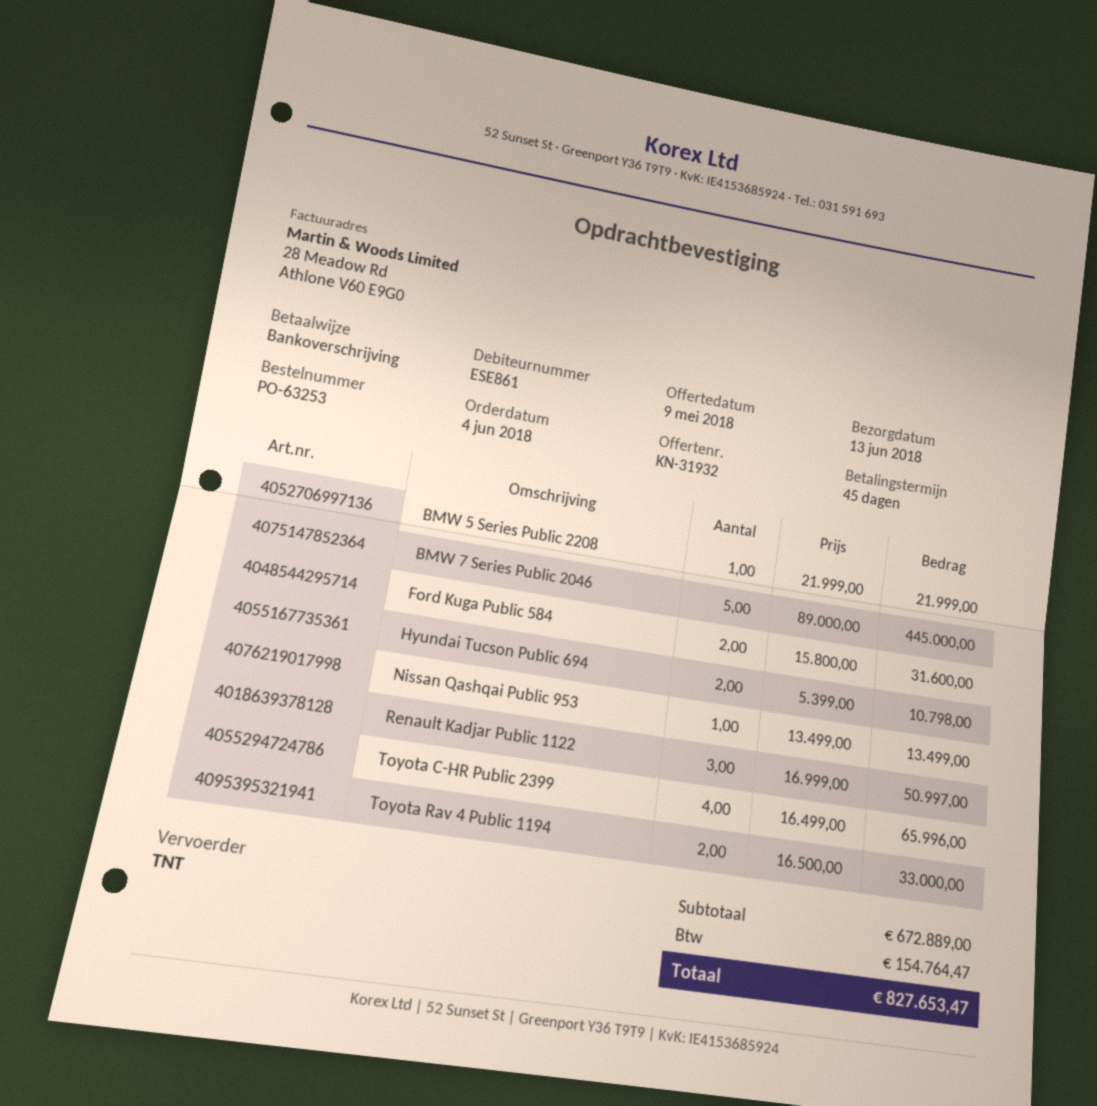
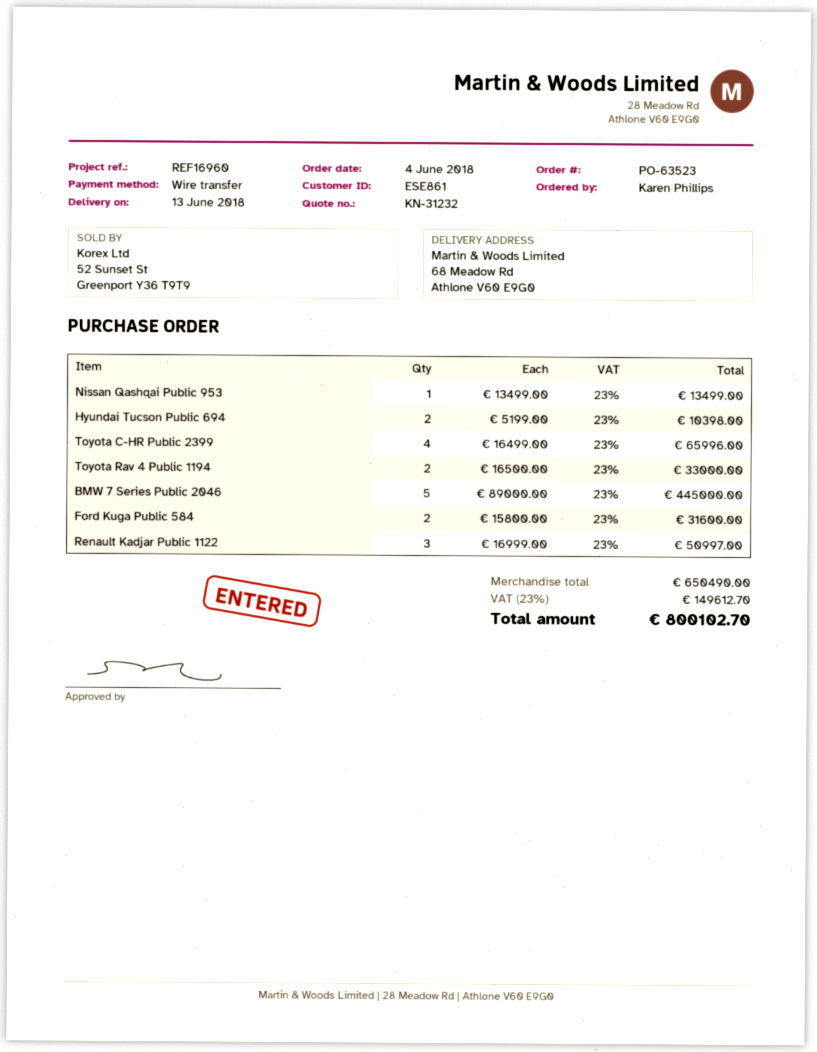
quote number: KN-31932 -> KN-31232
order number: PO-63253 -> PO-63523
BMW 5 Series Public 2208: 1 x 21999.00 = 21999.00 -> none
Hyundai Tucson Public 694: 2 x 5399.00 = 10798.00 -> 2 x 5199.00 = 10398.00
subtotal: 672889.00 -> 650490.00
tax: 154764.47 -> 149612.70
total: 827653.47 -> 800102.70

